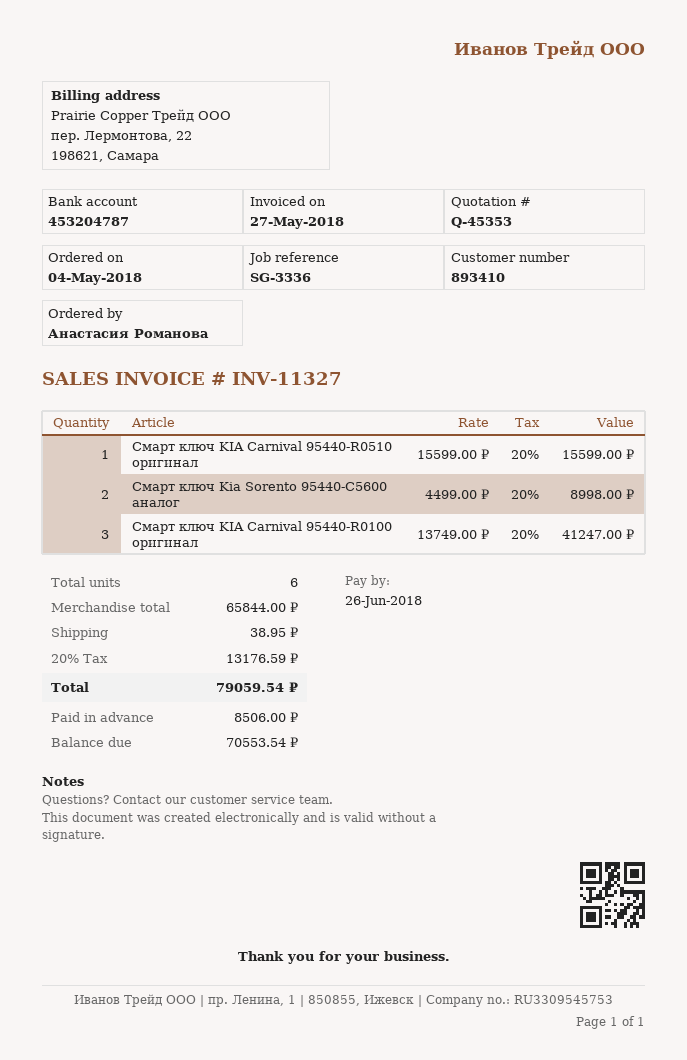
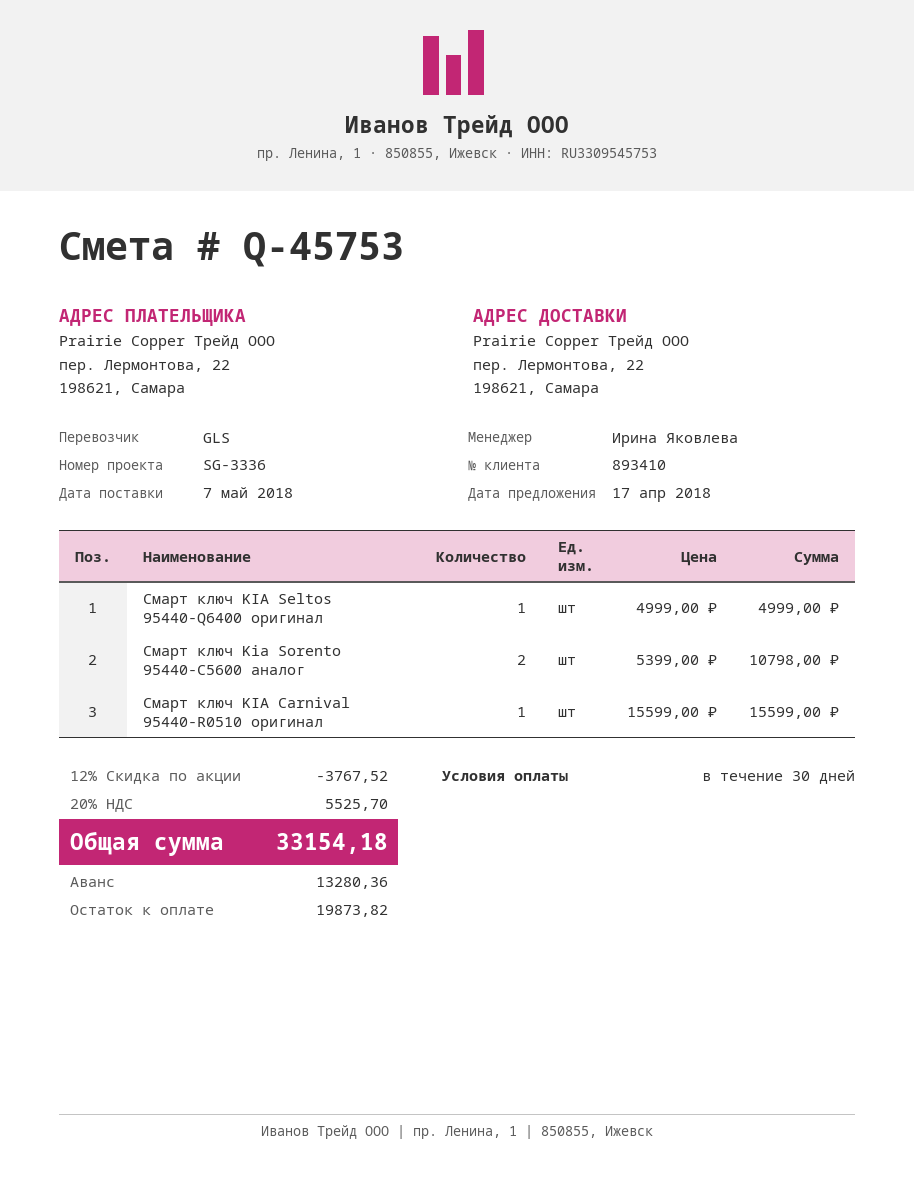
quote number: Q-45353 -> Q-45753
Смарт ключ Kia Sorento 95440-C5600 аналог: 2 x 4499.00 = 8998.00 -> 2 x 5399.00 = 10798.00
Смарт ключ KIA Carnival 95440-R0100 оригинал: 3 x 13749.00 = 41247.00 -> none
Смарт ключ KIA Seltos 95440-Q6400 оригинал: none -> 1 x 4999.00 = 4999.00
discount: none -> 12% = 3767.52
shipping: 38.95 -> none
tax: 20% = 13176.59 -> 20% = 5525.70
total: 79059.54 -> 33154.18
deposit: 8506.00 -> 13280.36
balance: 70553.54 -> 19873.82

